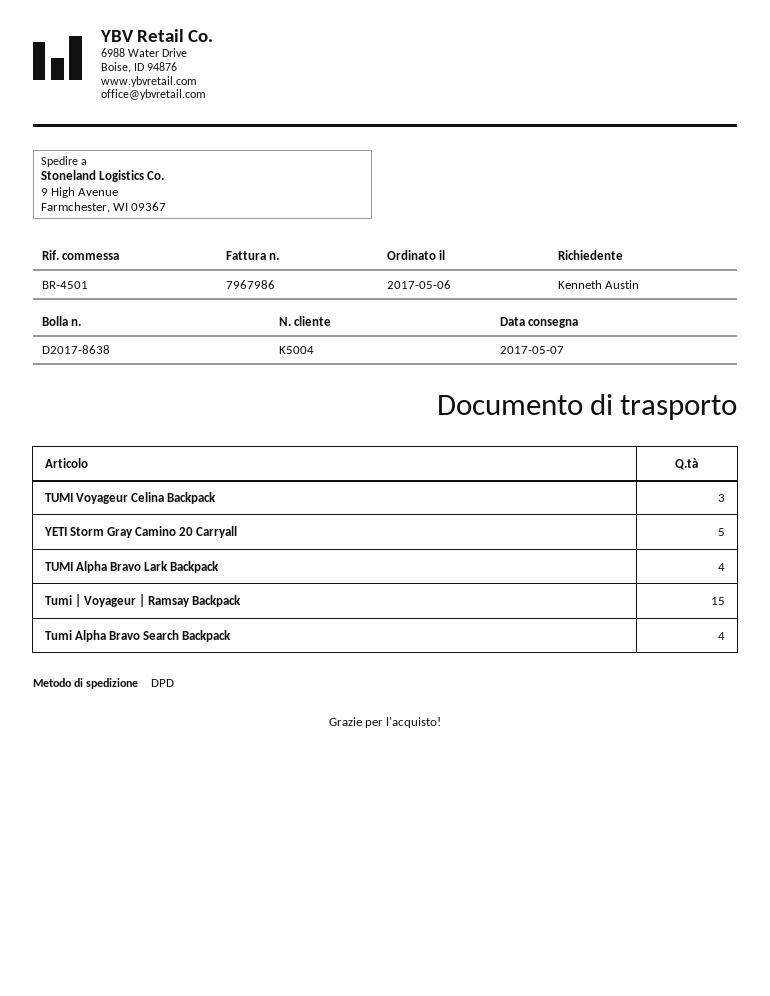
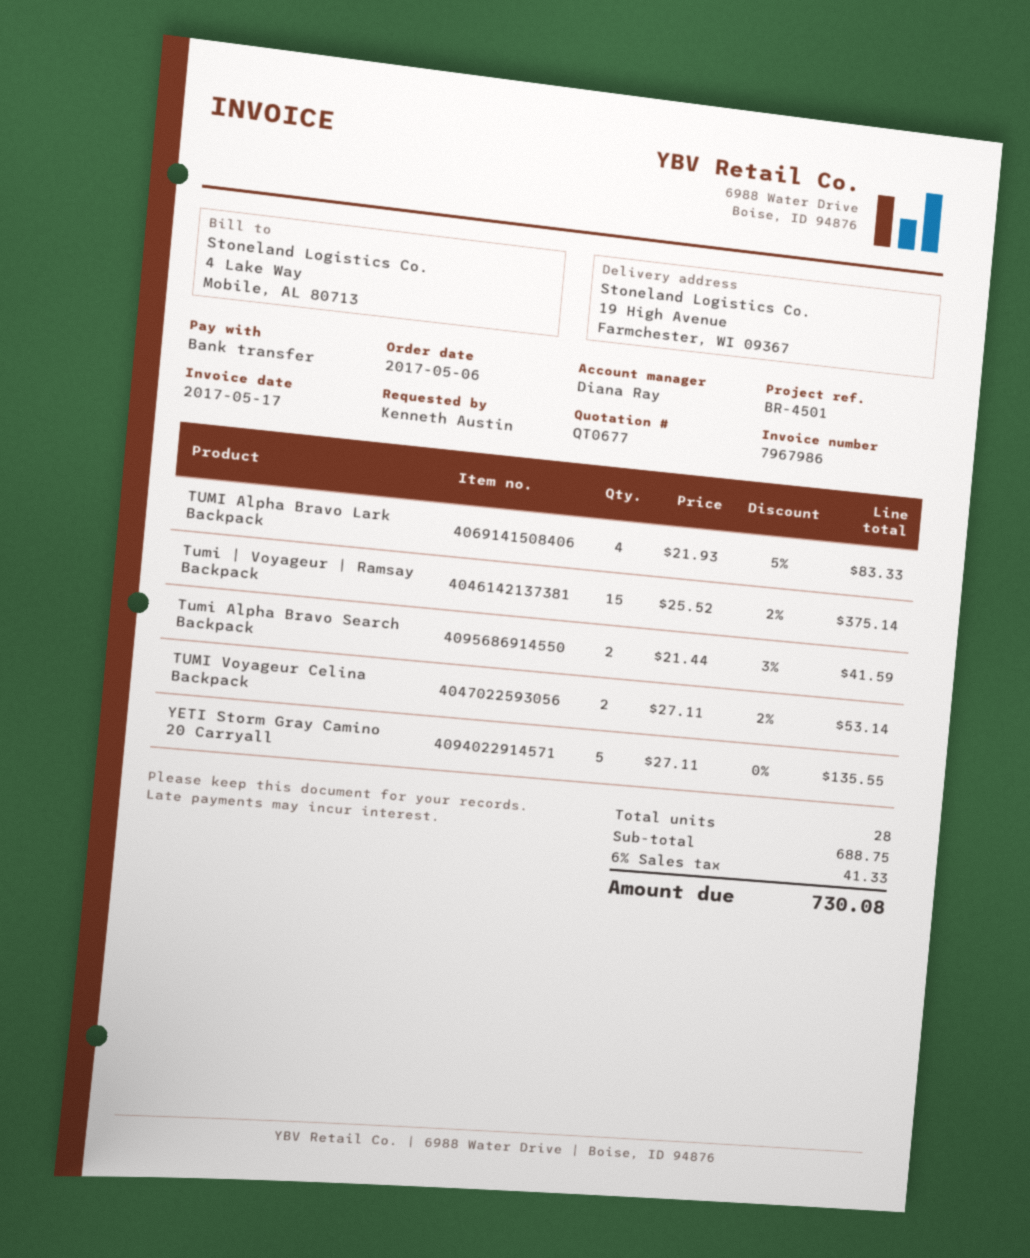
ship to: 9 High Avenue, Farmchester, WI 09367 -> 19 High Avenue, Farmchester, WI 09367
TUMI Voyageur Celina Backpack: 3 -> 2
Tumi Alpha Bravo Search Backpack: 4 -> 2

